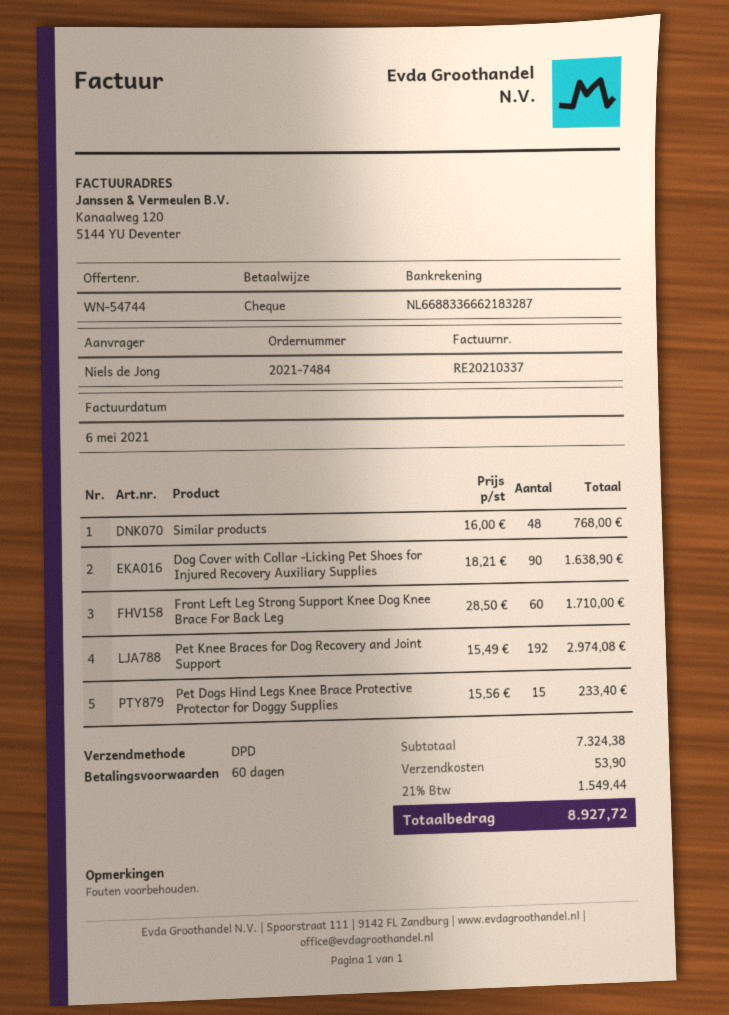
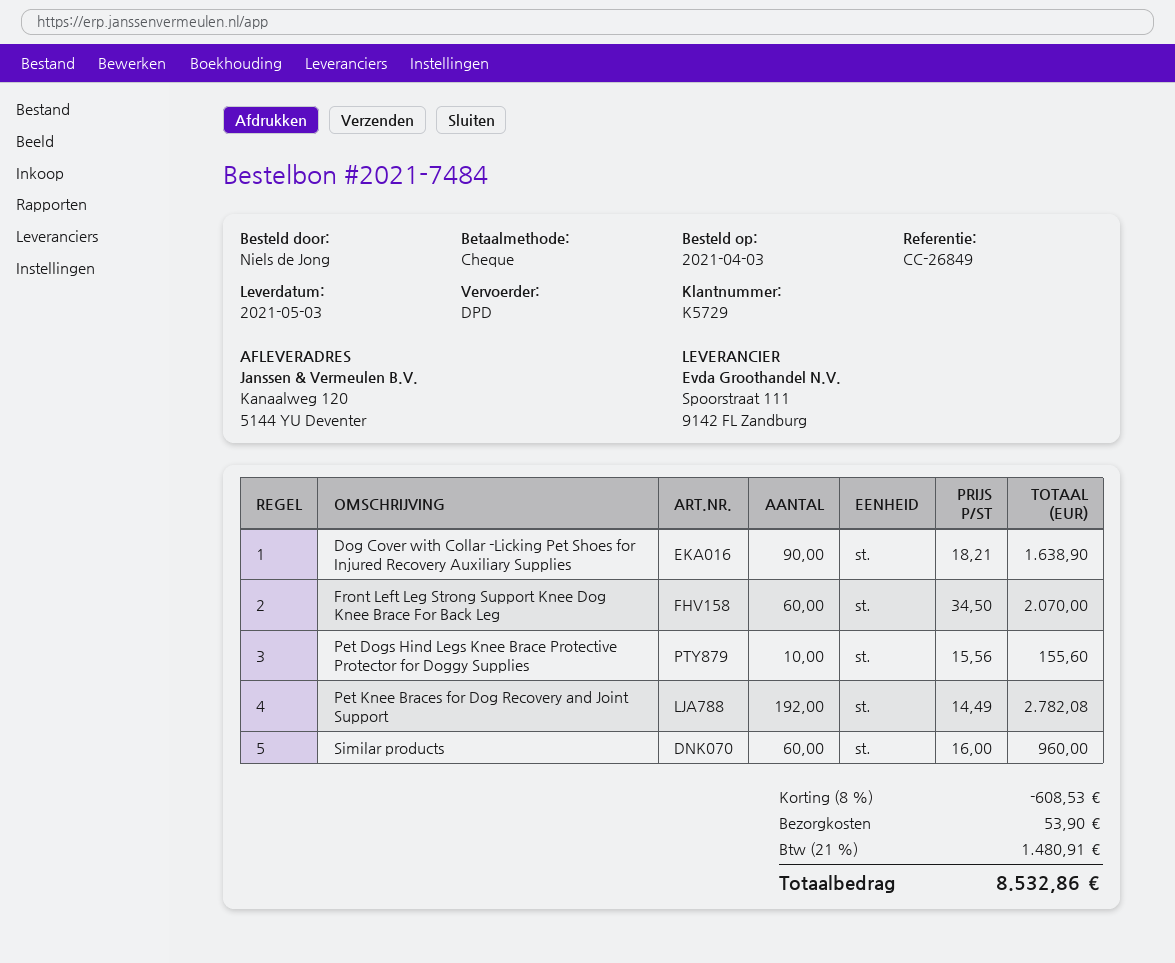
Similar products: 48 x 16.00 = 768.00 -> 60 x 16.00 = 960.00
Front Left Leg Strong Support Knee Dog Knee Brace For Back Leg: 60 x 28.50 = 1710.00 -> 60 x 34.50 = 2070.00
Pet Knee Braces for Dog Recovery and Joint Support: 192 x 15.49 = 2974.08 -> 192 x 14.49 = 2782.08
Pet Dogs Hind Legs Knee Brace Protective Protector for Doggy Supplies: 15 x 15.56 = 233.40 -> 10 x 15.56 = 155.60
discount: none -> 8% = 608.53
tax: 21% = 1549.44 -> 21% = 1480.91
total: 8927.72 -> 8532.86

